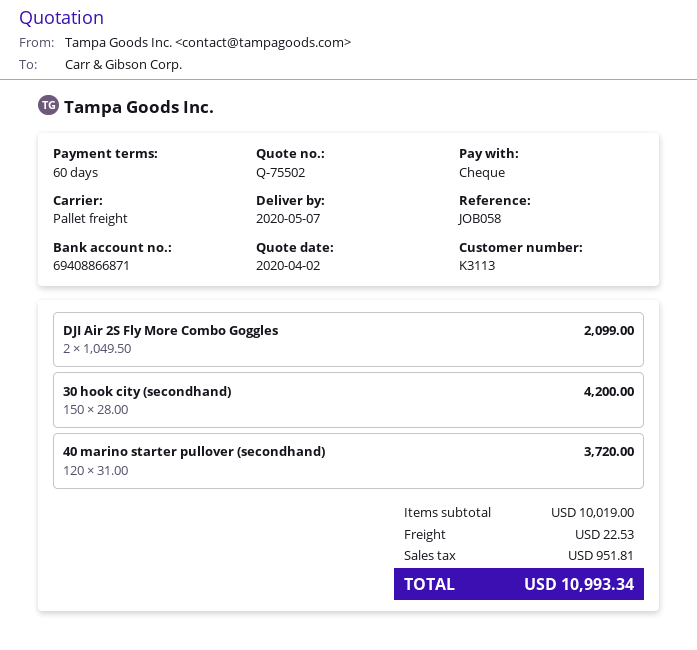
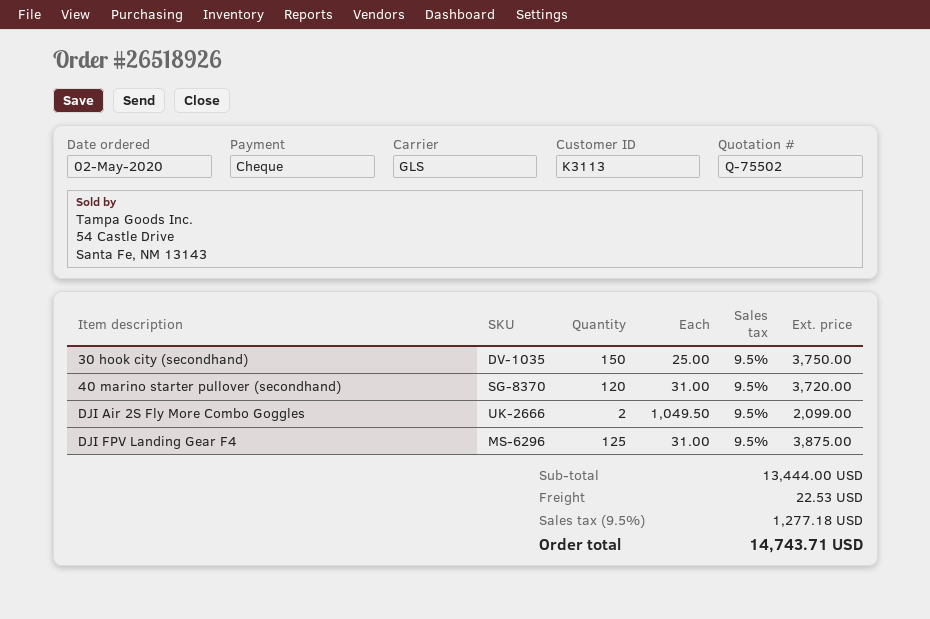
shipping method: pallet freight -> GLS
30 hook city (secondhand): 150 x 28.00 = 4200.00 -> 150 x 25.00 = 3750.00
DJI FPV Landing Gear F4: none -> 125 x 31.00 = 3875.00
subtotal: 10019.00 -> 13444.00
tax: 951.81 -> 1277.18
total: 10993.34 -> 14743.71

